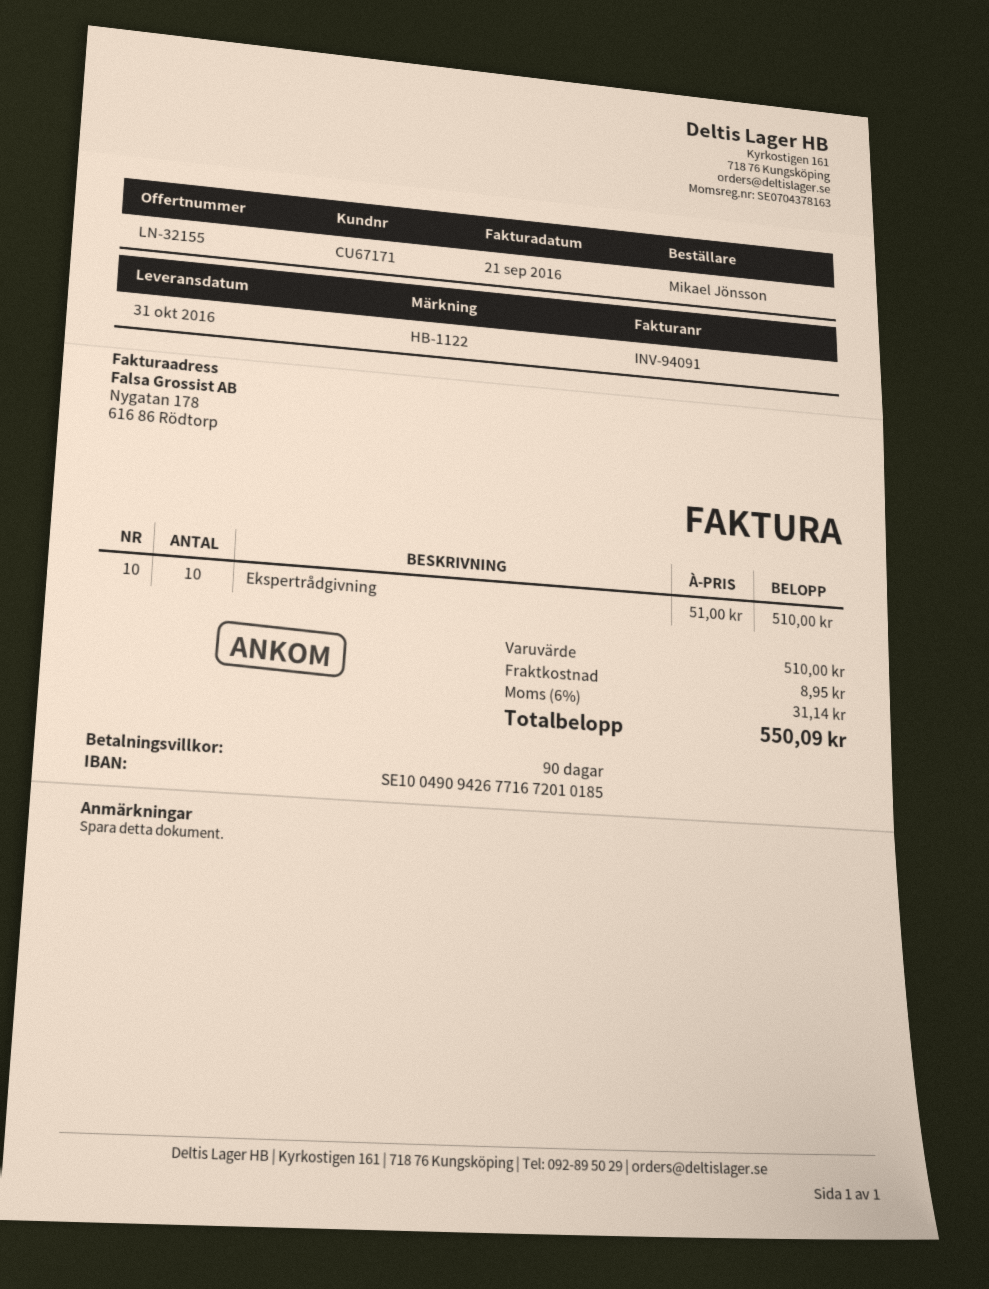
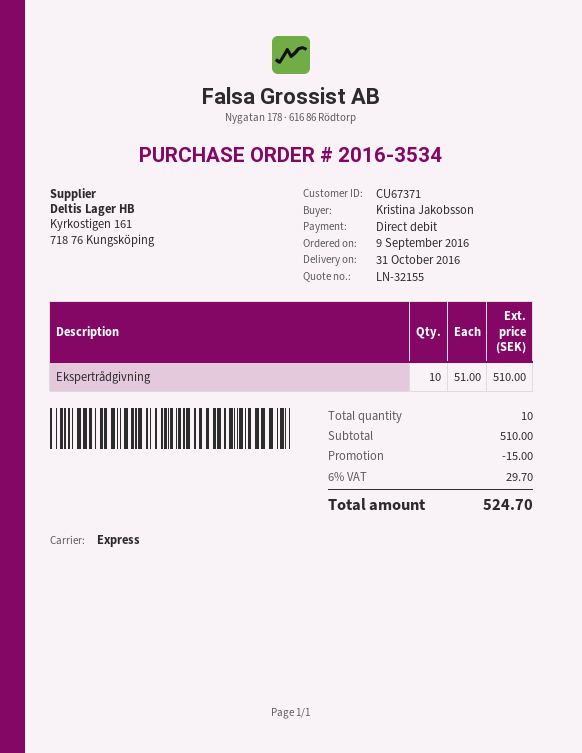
customer number: CU67171 -> CU67371
ordered by: Mikael Jönsson -> Kristina Jakobsson
discount: none -> 15.00
shipping: 8.95 -> none
tax: 6% = 31.14 -> 6% = 29.70
total: 550.09 -> 524.70

